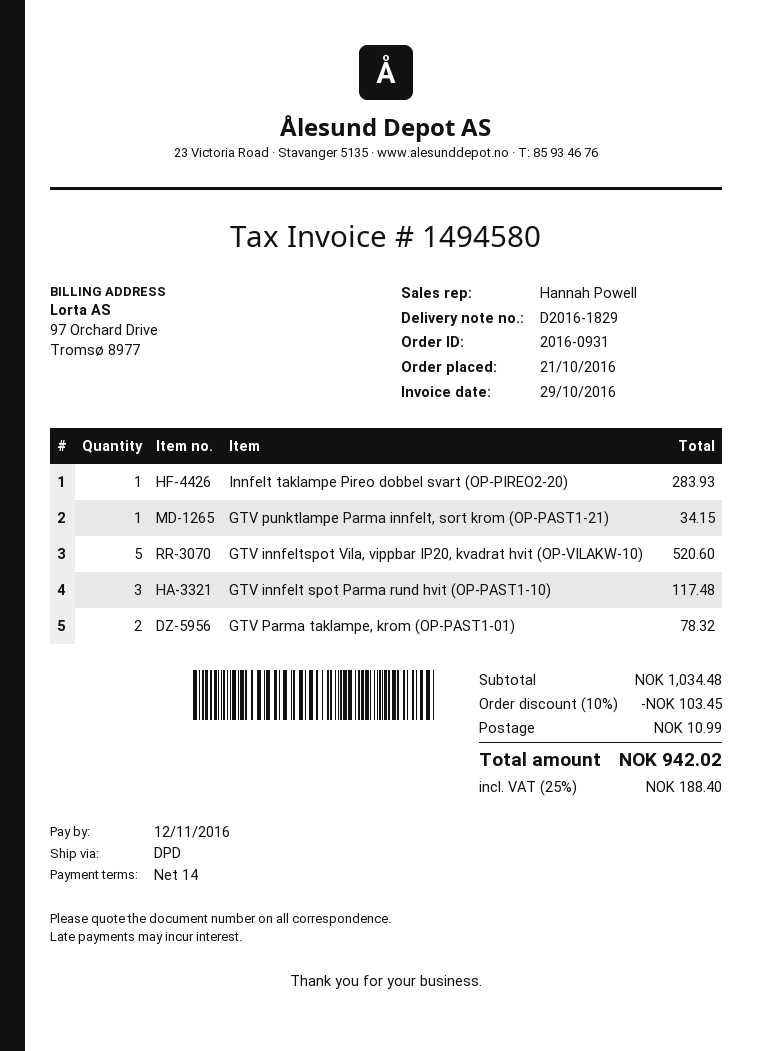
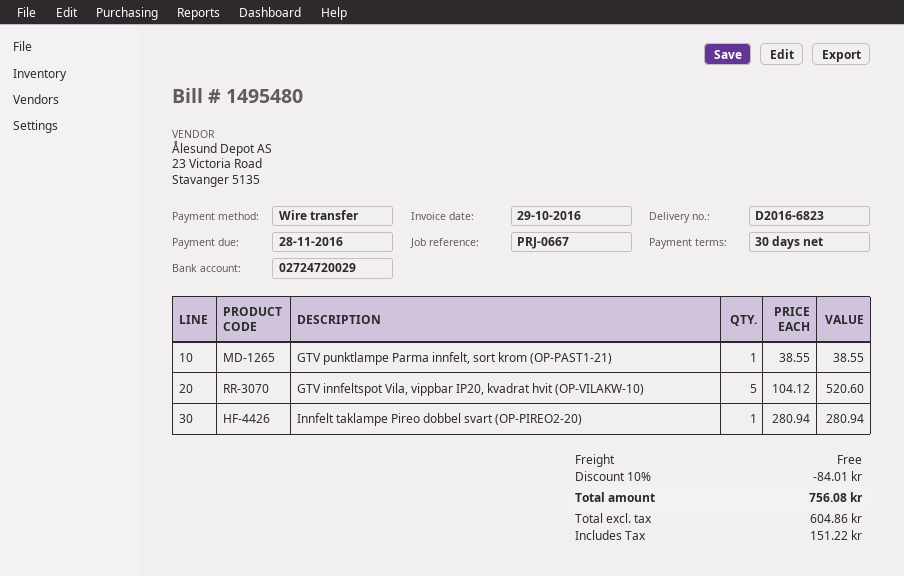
delivery note number: D2016-1829 -> D2016-6823
invoice number: 1494580 -> 1495480
payment terms: 14 days -> 30 days
due date: 2016-11-12 -> 2016-11-28
Innfelt taklampe Pireo dobbel svart (OP-PIREO2-20): 1 for 283.93 -> 1 for 280.94
GTV punktlampe Parma innfelt, sort krom (OP-PAST1-21): 1 for 34.15 -> 1 for 38.55
GTV innfelt spot Parma rund hvit (OP-PAST1-10): 3 for 117.48 -> none
GTV Parma taklampe, krom (OP-PAST1-01): 2 for 78.32 -> none
discount: 10% = 103.45 -> 10% = 84.01
shipping: 10.99 -> 0.00
tax: 188.40 -> 151.22
total: 942.02 -> 756.08

